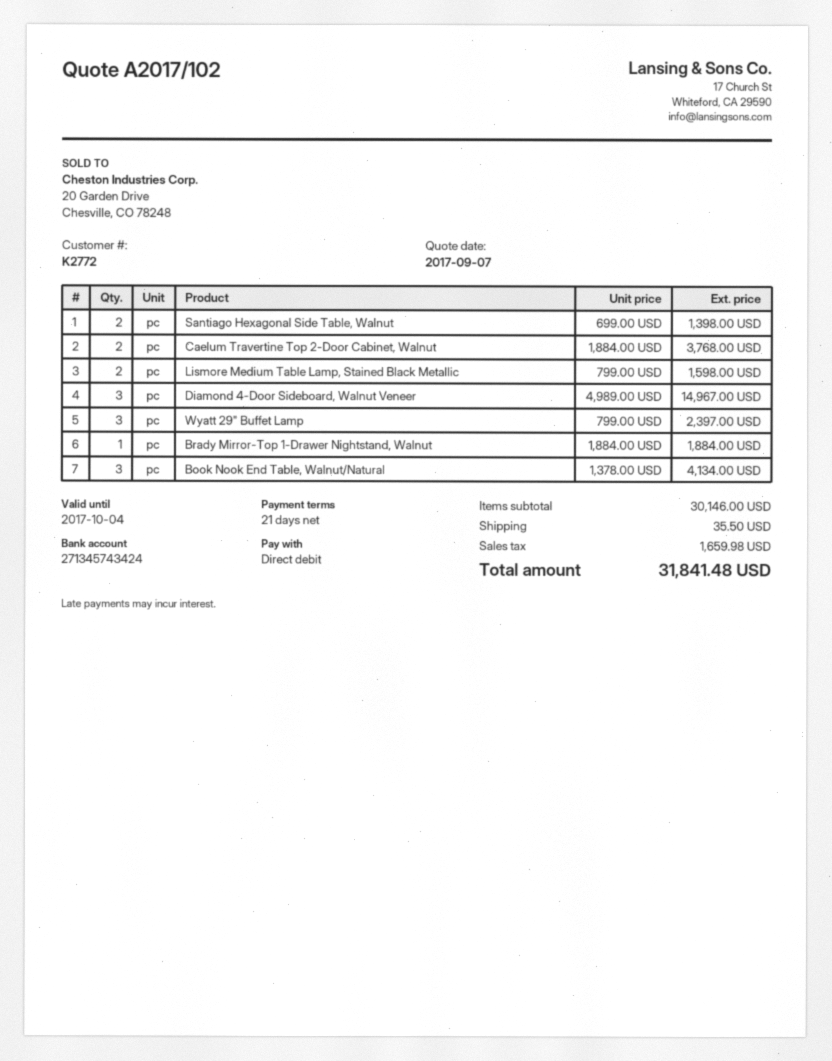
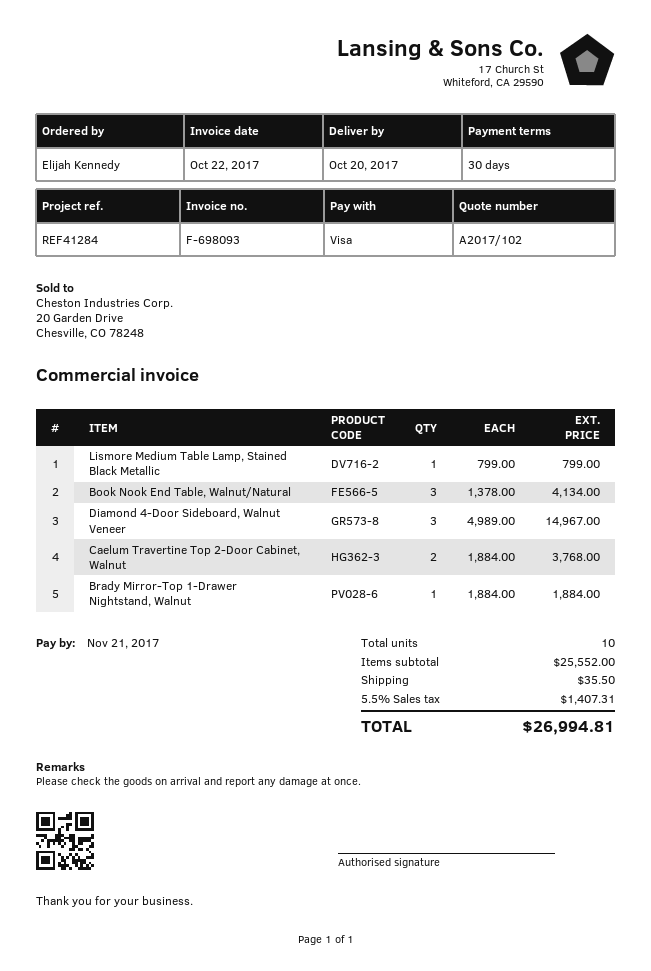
payment terms: 21 days -> 30 days
payment method: direct debit -> Visa
Santiago Hexagonal Side Table, Walnut: 2 x 699.00 = 1398.00 -> none
Lismore Medium Table Lamp, Stained Black Metallic: 2 x 799.00 = 1598.00 -> 1 x 799.00 = 799.00
Wyatt 29" Buffet Lamp: 3 x 799.00 = 2397.00 -> none
subtotal: 30146.00 -> 25552.00
tax: 1659.98 -> 1407.31
total: 31841.48 -> 26994.81

